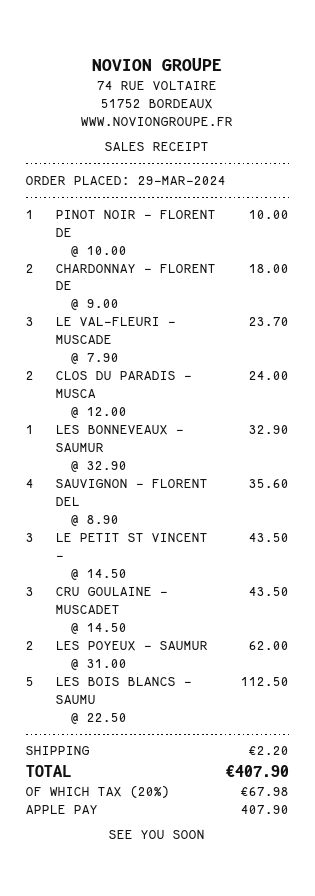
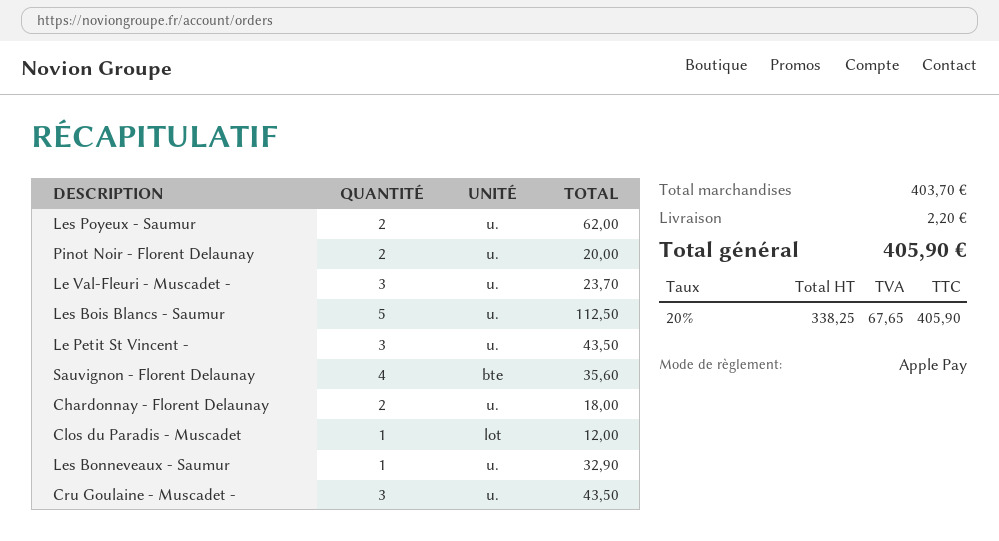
PINOT NOIR - FLORENT DE: 1 for 10.00 -> 2 for 20.00
CLOS DU PARADIS - MUSCA: 2 for 24.00 -> 1 for 12.00
tax: 20% = 67.98 -> 20% = 67.65
total: 407.90 -> 405.90

